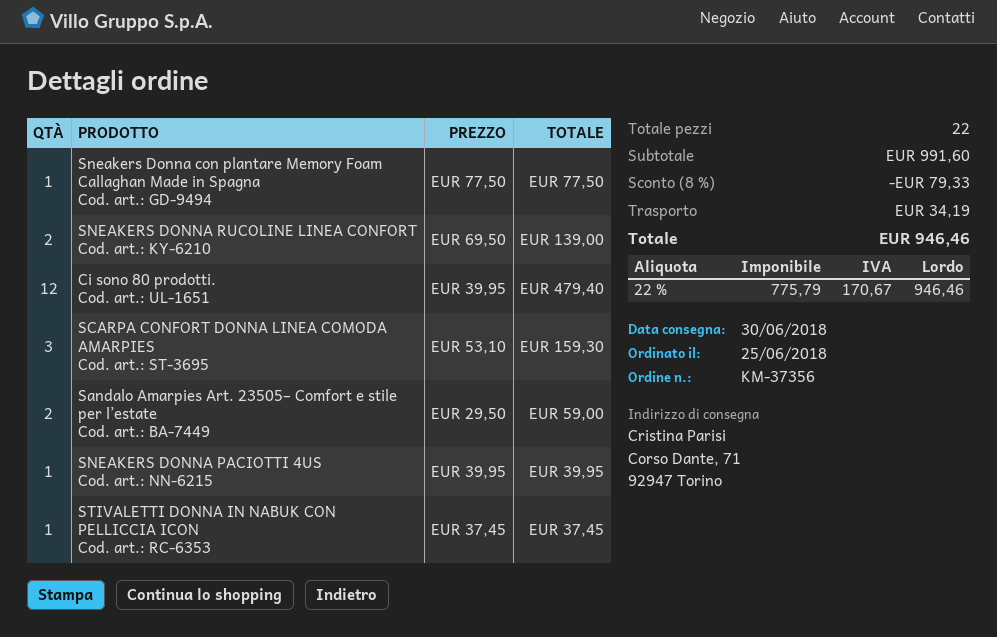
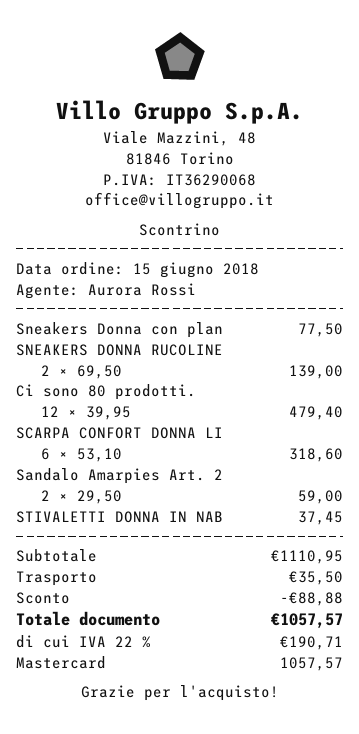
order date: 2018-06-25 -> 2018-06-15
SCARPA CONFORT DONNA LINEA COMODA AMARPIES: 3 x 53.10 = 159.30 -> 6 x 53.10 = 318.60
SNEAKERS DONNA PACIOTTI 4US: 1 x 39.95 = 39.95 -> none
subtotal: 991.60 -> 1110.95
discount: 79.33 -> 88.88
shipping: 34.19 -> 35.50
tax: 22% = 170.67 -> 22% = 190.71
total: 946.46 -> 1057.57

